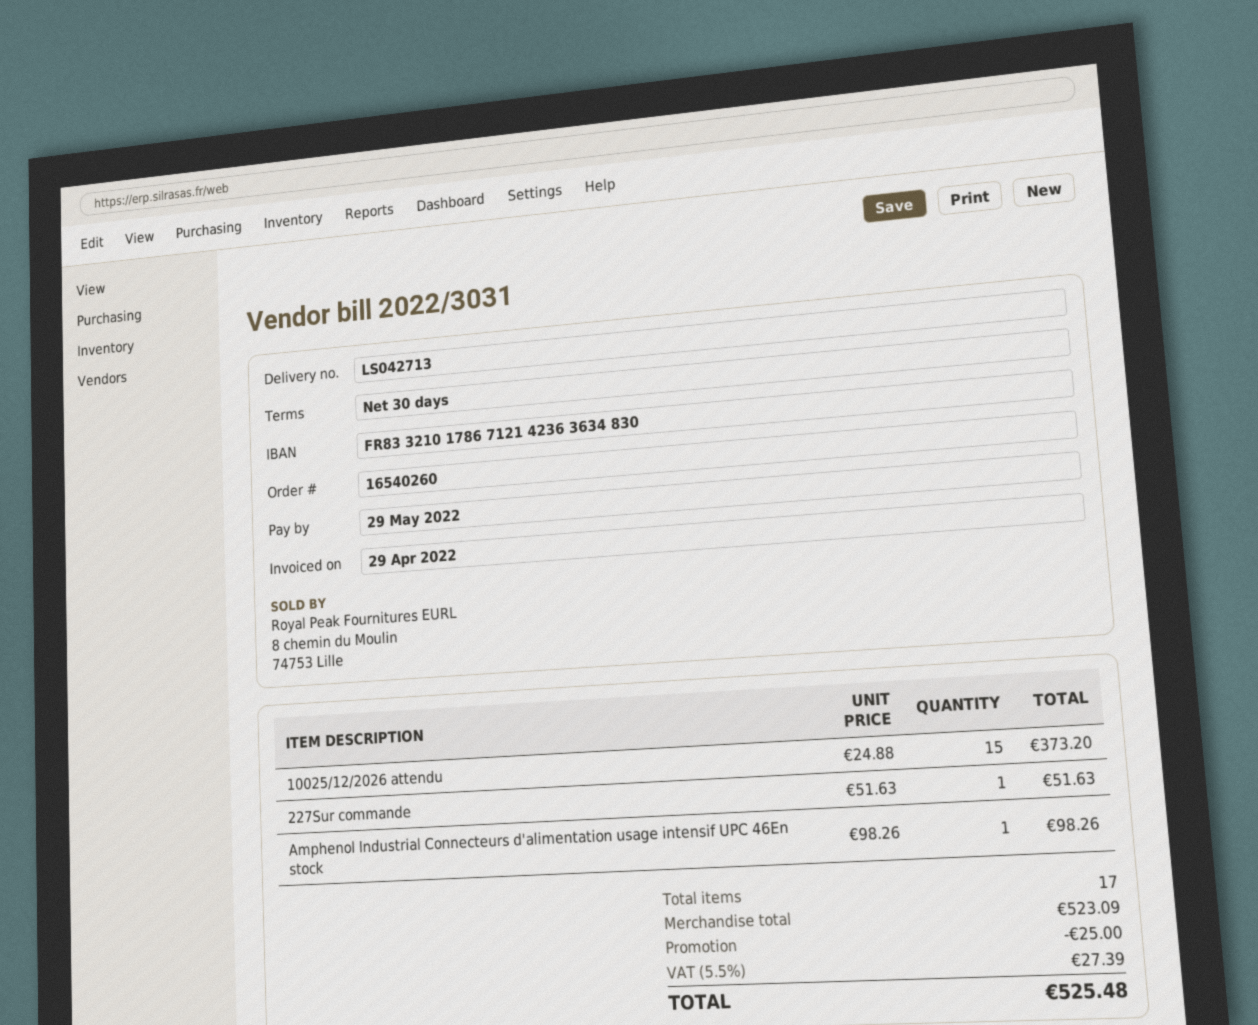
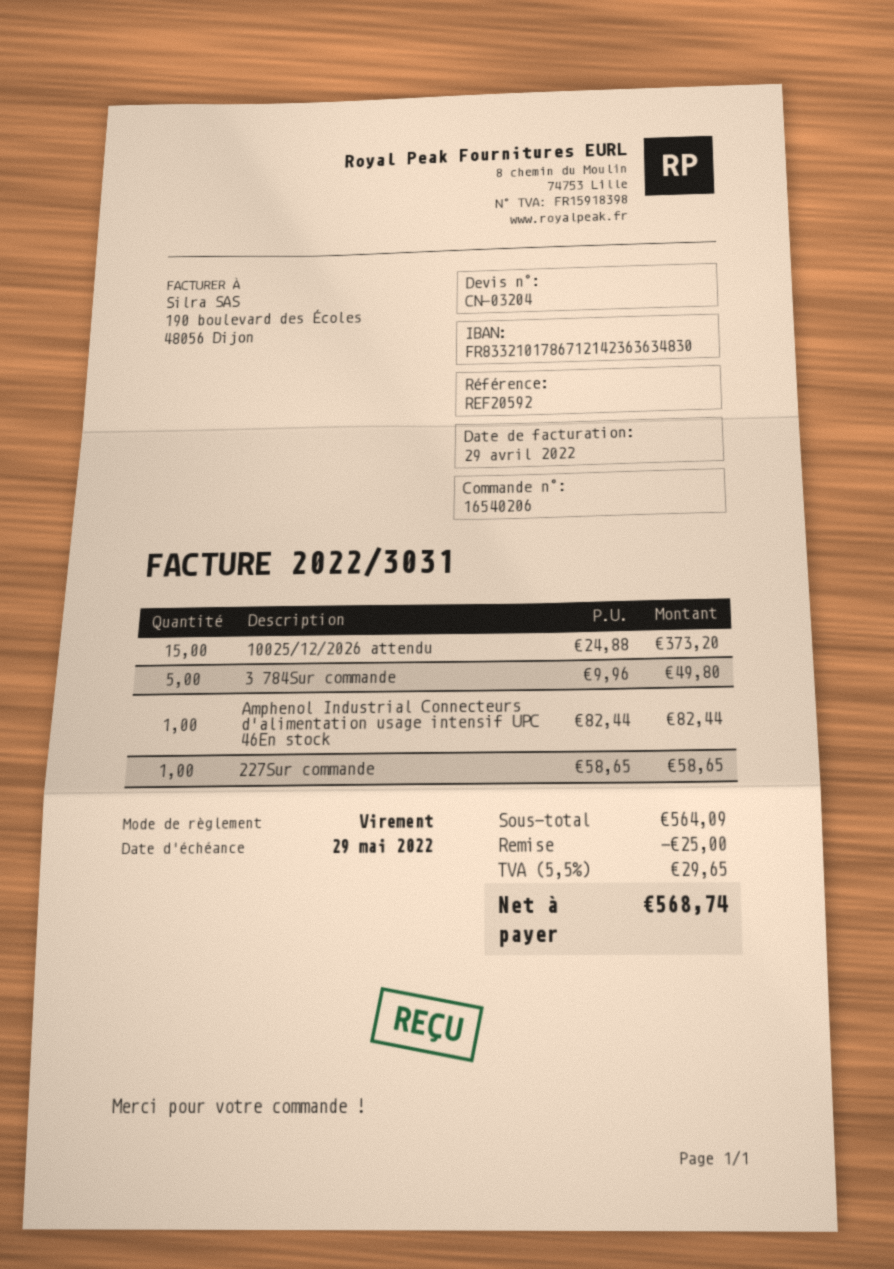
order number: 16540260 -> 16540206
227Sur commande: 1 x 51.63 = 51.63 -> 1 x 58.65 = 58.65
Amphenol Industrial Connecteurs d'alimentation usage intensif UPC 46En stock: 1 x 98.26 = 98.26 -> 1 x 82.44 = 82.44
3 784Sur commande: none -> 5 x 9.96 = 49.80
subtotal: 523.09 -> 564.09
tax: 5.5% = 27.39 -> 5.5% = 29.65
total: 525.48 -> 568.74

